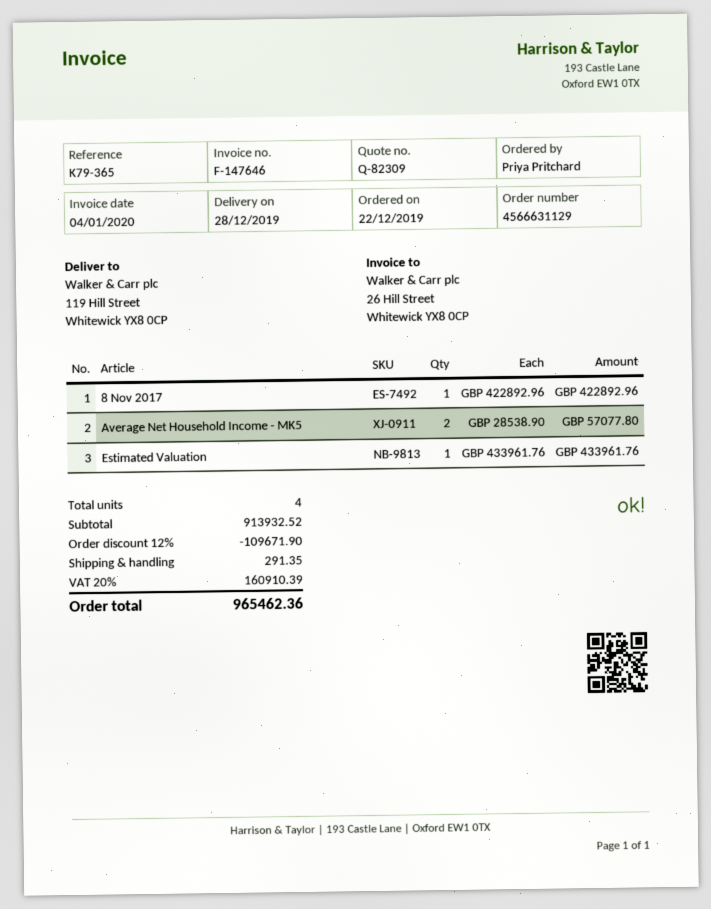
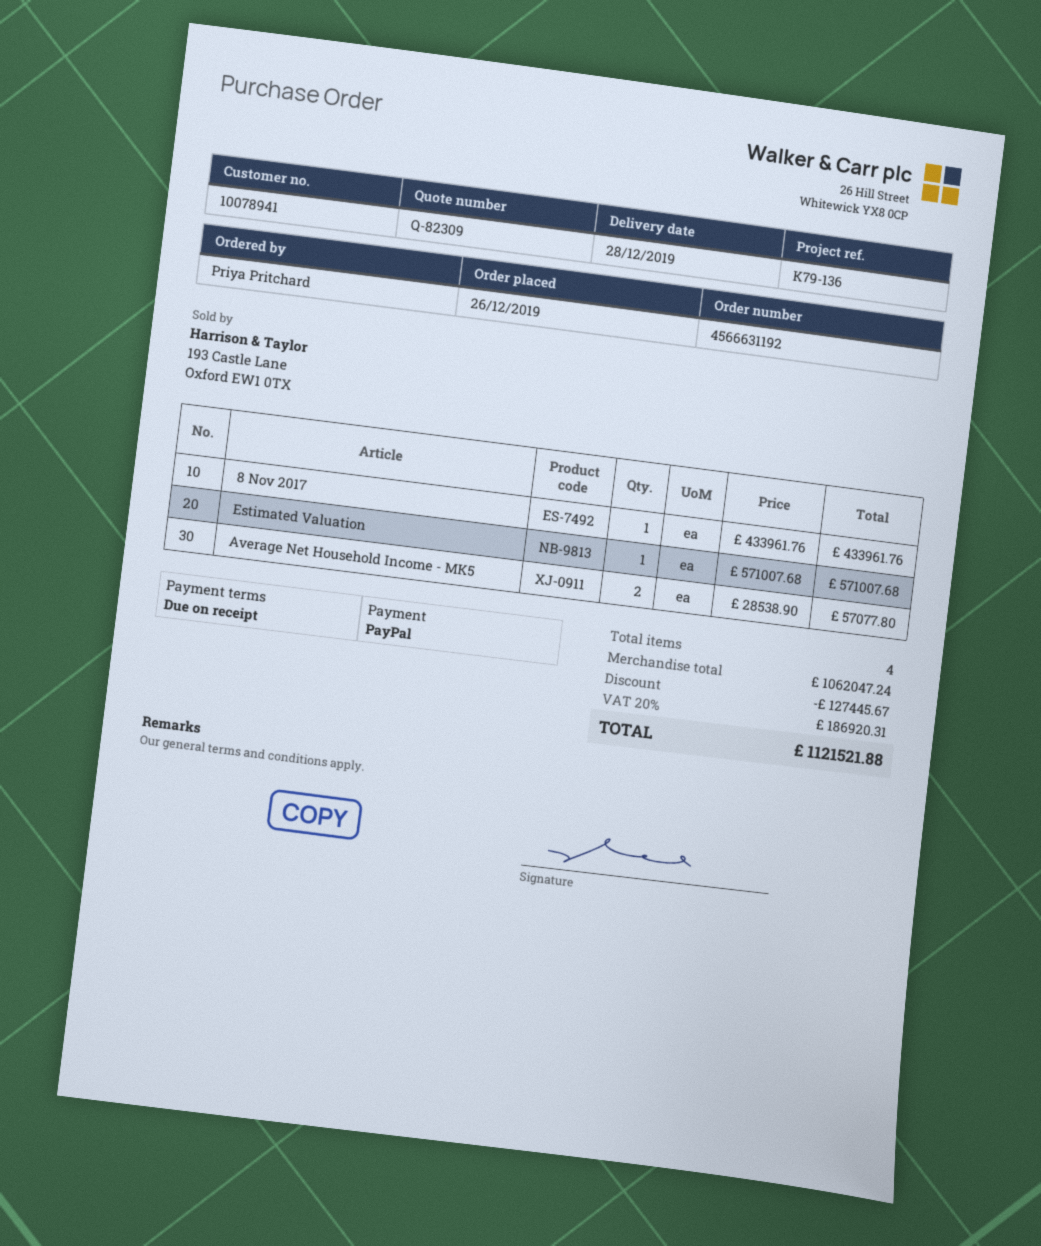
order number: 4566631129 -> 4566631192
order date: 2019-12-22 -> 2019-12-26
reference: K79-365 -> K79-136
8 Nov 2017: 1 x 422892.96 = 422892.96 -> 1 x 433961.76 = 433961.76
Estimated Valuation: 1 x 433961.76 = 433961.76 -> 1 x 571007.68 = 571007.68
subtotal: 913932.52 -> 1062047.24
discount: 109671.90 -> 127445.67
shipping: 291.35 -> none
tax: 20% = 160910.39 -> 20% = 186920.31
total: 965462.36 -> 1121521.88

